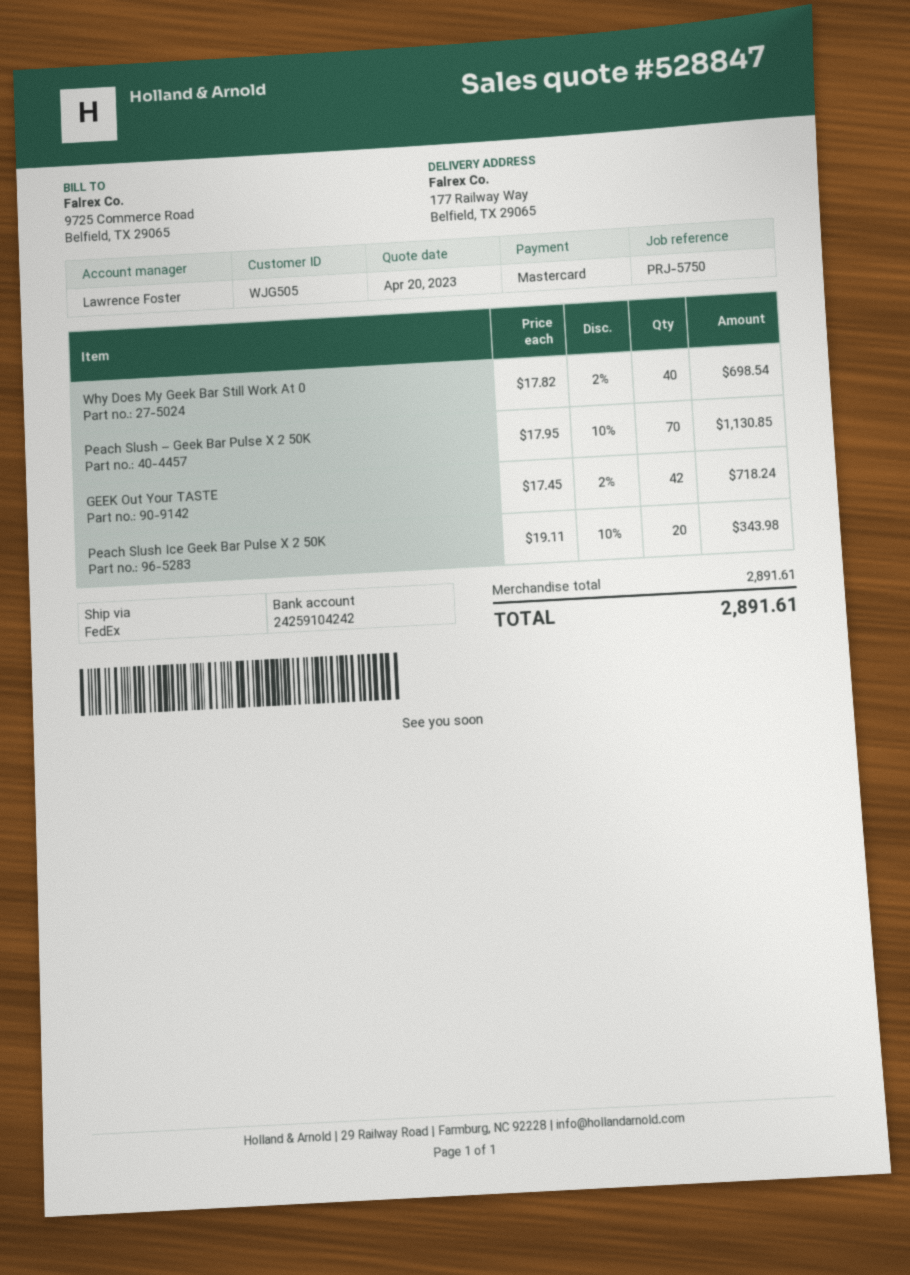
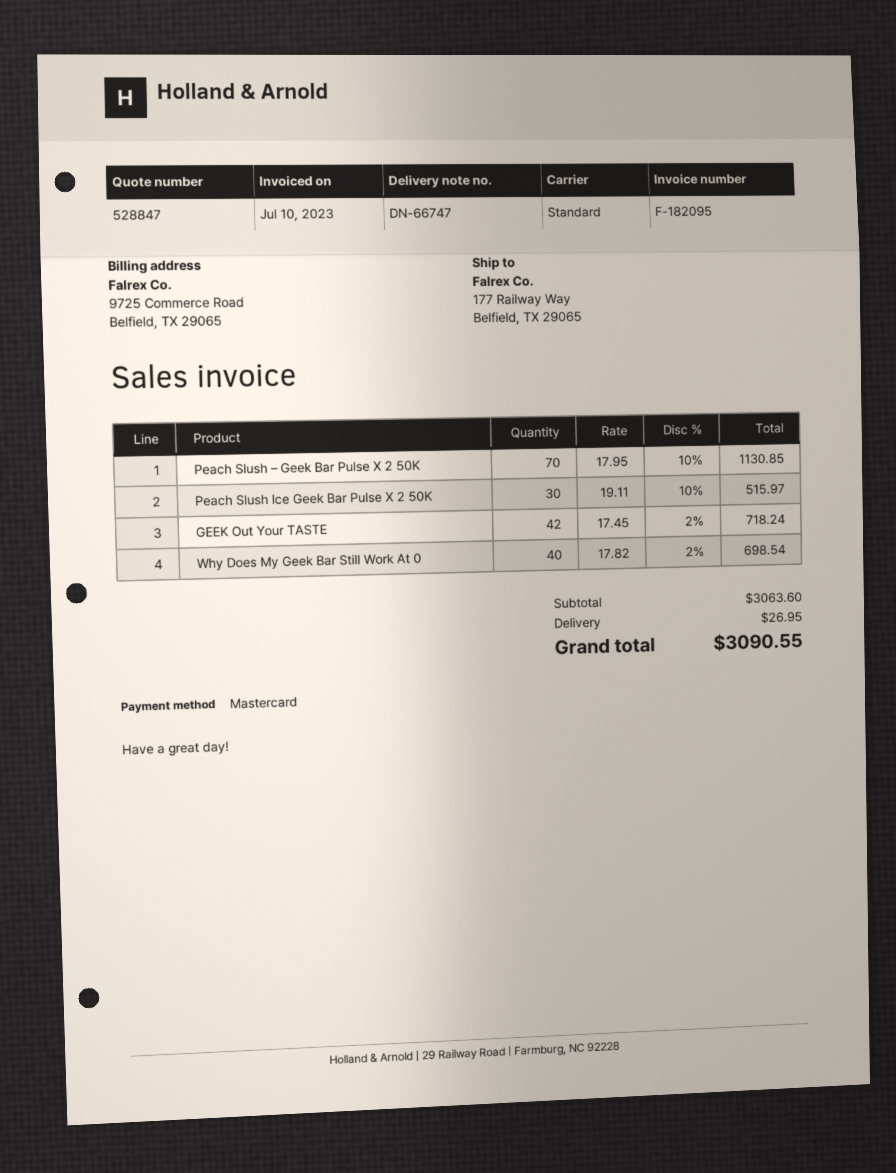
shipping method: FedEx -> standard
Peach Slush Ice Geek Bar Pulse X 2 50K: 20 x 19.11 - 10% = 343.98 -> 30 x 19.11 - 10% = 515.97
subtotal: 2891.61 -> 3063.60
shipping: none -> 26.95
total: 2891.61 -> 3090.55

